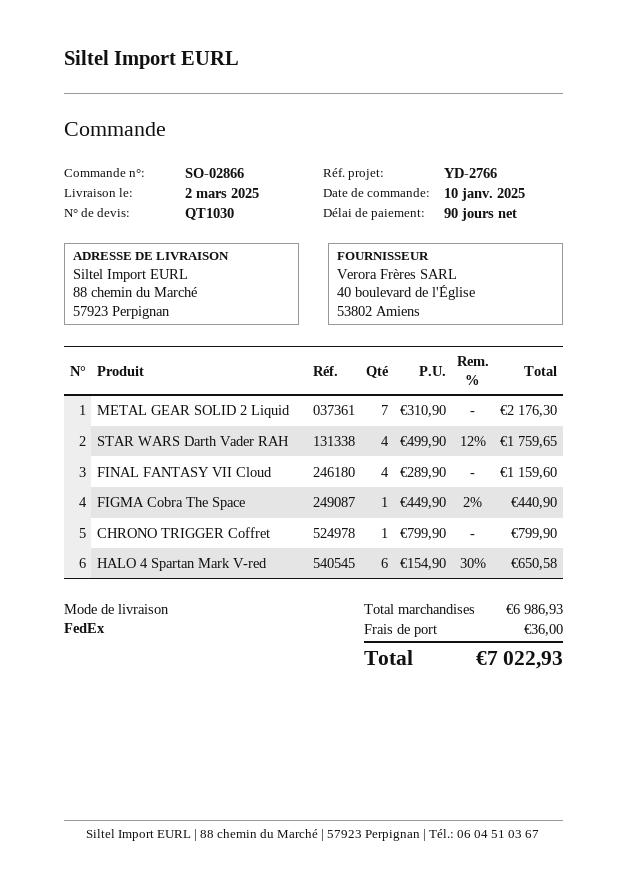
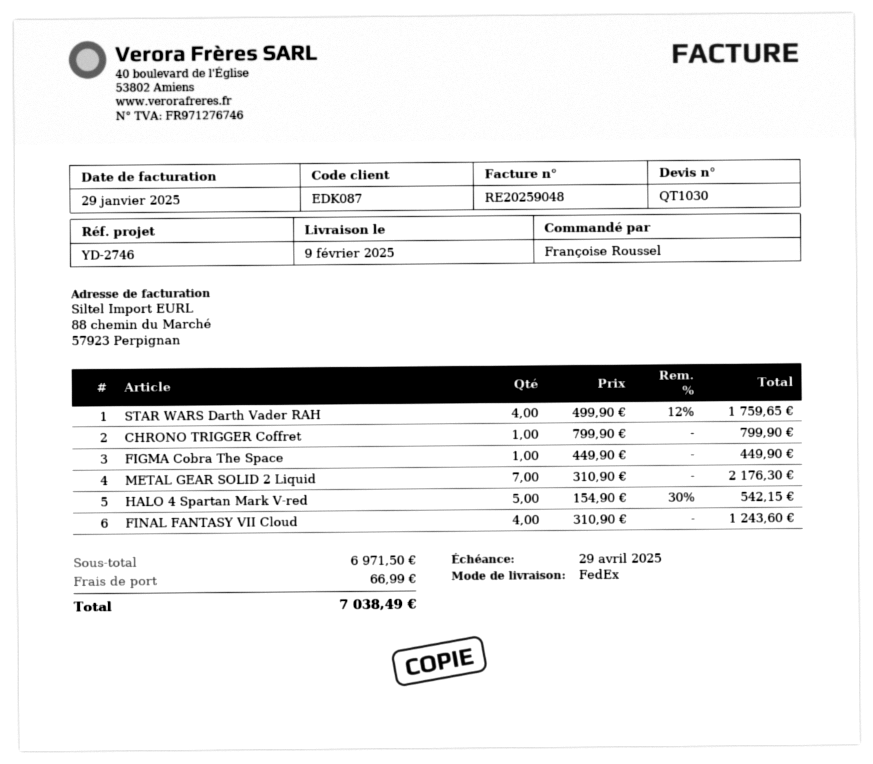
delivery date: 2025-03-02 -> 2025-02-09
reference: YD-2766 -> YD-2746
FINAL FANTASY VII Cloud: 4 x 289.90 = 1159.60 -> 4 x 310.90 = 1243.60
FIGMA Cobra The Space: 1 x 449.90 - 2% = 440.90 -> 1 x 449.90 = 449.90
HALO 4 Spartan Mark V-red: 6 x 154.90 - 30% = 650.58 -> 5 x 154.90 - 30% = 542.15
subtotal: 6986.93 -> 6971.50
shipping: 36.00 -> 66.99
total: 7022.93 -> 7038.49

